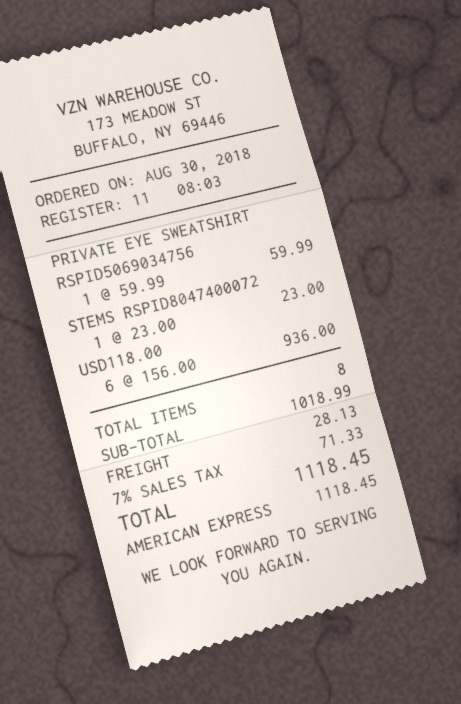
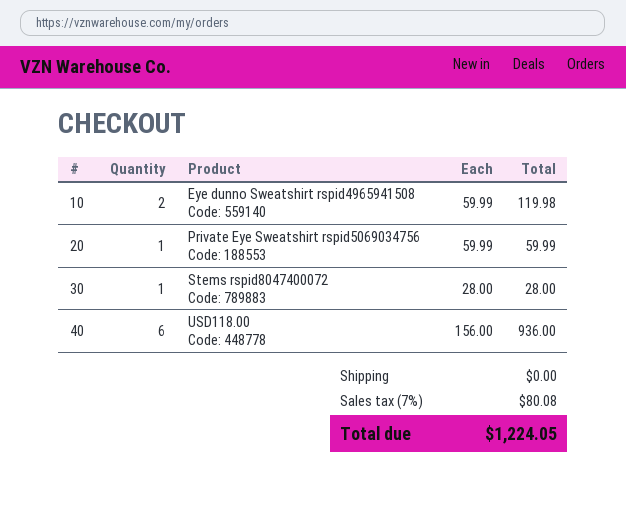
STEMS RSPID8047400072: 1 x 23.00 = 23.00 -> 1 x 28.00 = 28.00
Eye dunno Sweatshirt rspid4965941508: none -> 2 x 59.99 = 119.98
shipping: 28.13 -> 0.00
tax: 7% = 71.33 -> 7% = 80.08
total: 1118.45 -> 1224.05

